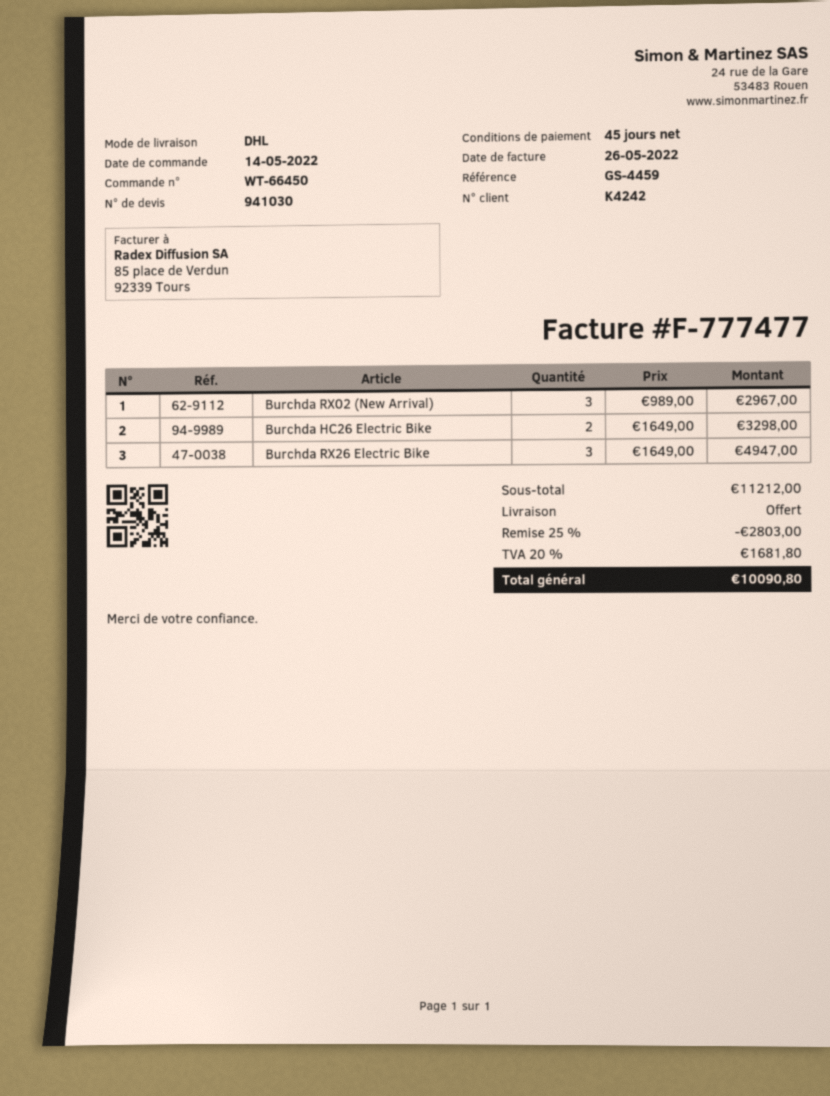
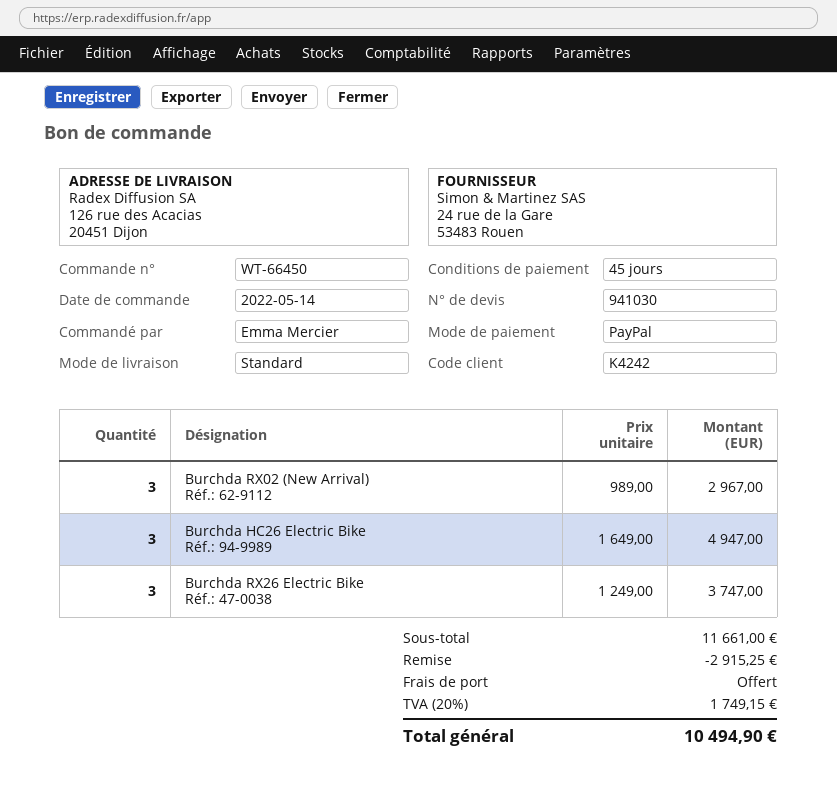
shipping method: DHL -> standard
Burchda HC26 Electric Bike: 2 x 1649.00 = 3298.00 -> 3 x 1649.00 = 4947.00
Burchda RX26 Electric Bike: 3 x 1649.00 = 4947.00 -> 3 x 1249.00 = 3747.00
subtotal: 11212.00 -> 11661.00
discount: 2803.00 -> 2915.25
tax: 20% = 1681.80 -> 20% = 1749.15
total: 10090.80 -> 10494.90

